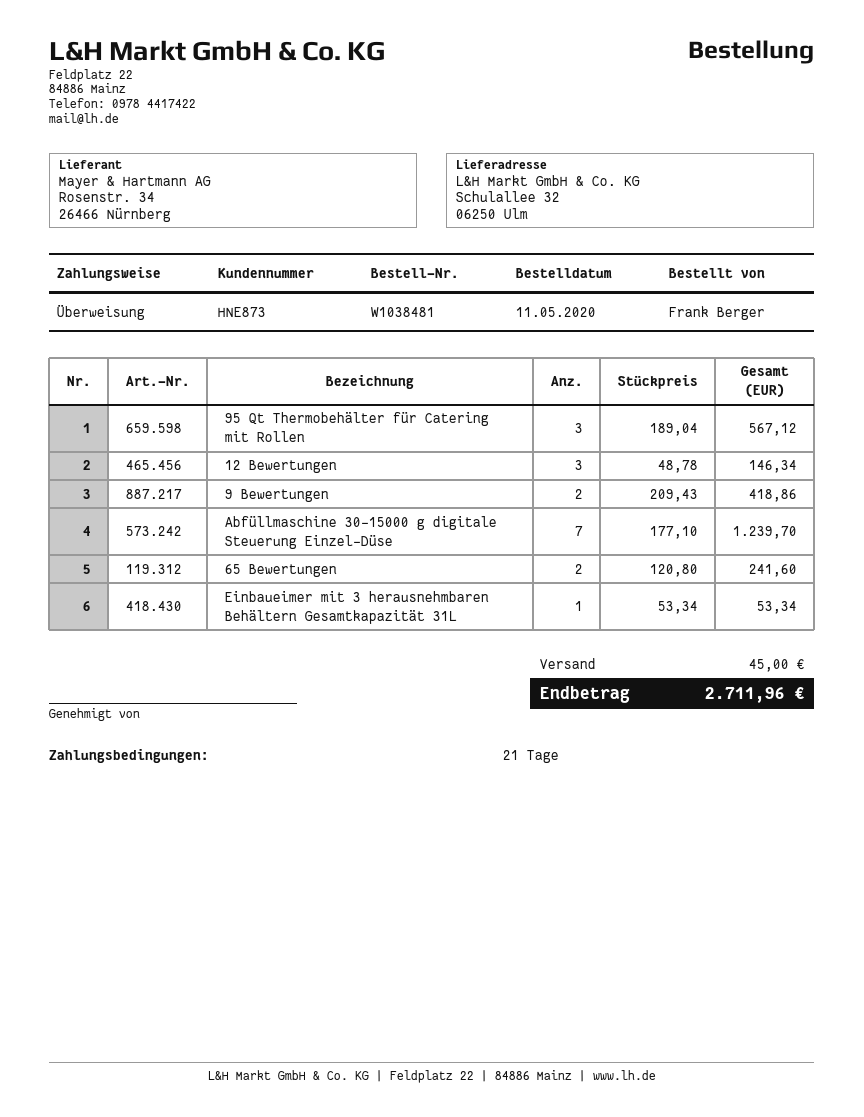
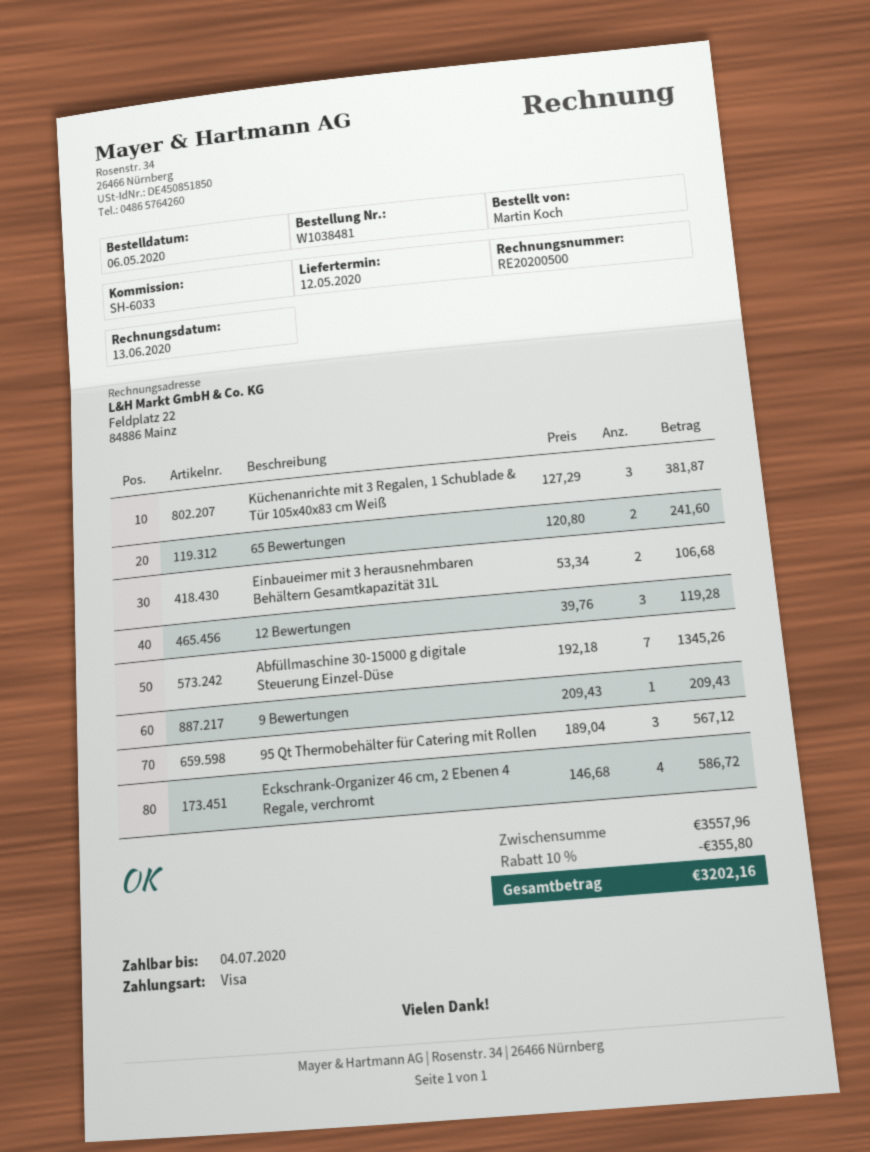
order date: 2020-05-11 -> 2020-05-06
ordered by: Frank Berger -> Martin Koch
payment method: bank transfer -> Visa
12 Bewertungen: 3 x 48.78 = 146.34 -> 3 x 39.76 = 119.28
9 Bewertungen: 2 x 209.43 = 418.86 -> 1 x 209.43 = 209.43
Abfüllmaschine 30-15000 g digitale Steuerung Einzel-Düse: 7 x 177.10 = 1239.70 -> 7 x 192.18 = 1345.26
Einbaueimer mit 3 herausnehmbaren Behältern Gesamtkapazität 31L: 1 x 53.34 = 53.34 -> 2 x 53.34 = 106.68
Küchenanrichte mit 3 Regalen, 1 Schublade & Tür 105x40x83 cm Weiß: none -> 3 x 127.29 = 381.87
Eckschrank-Organizer 46 cm, 2 Ebenen 4 Regale, verchromt: none -> 4 x 146.68 = 586.72
discount: none -> 10% = 355.80
shipping: 45.00 -> none
total: 2711.96 -> 3202.16

